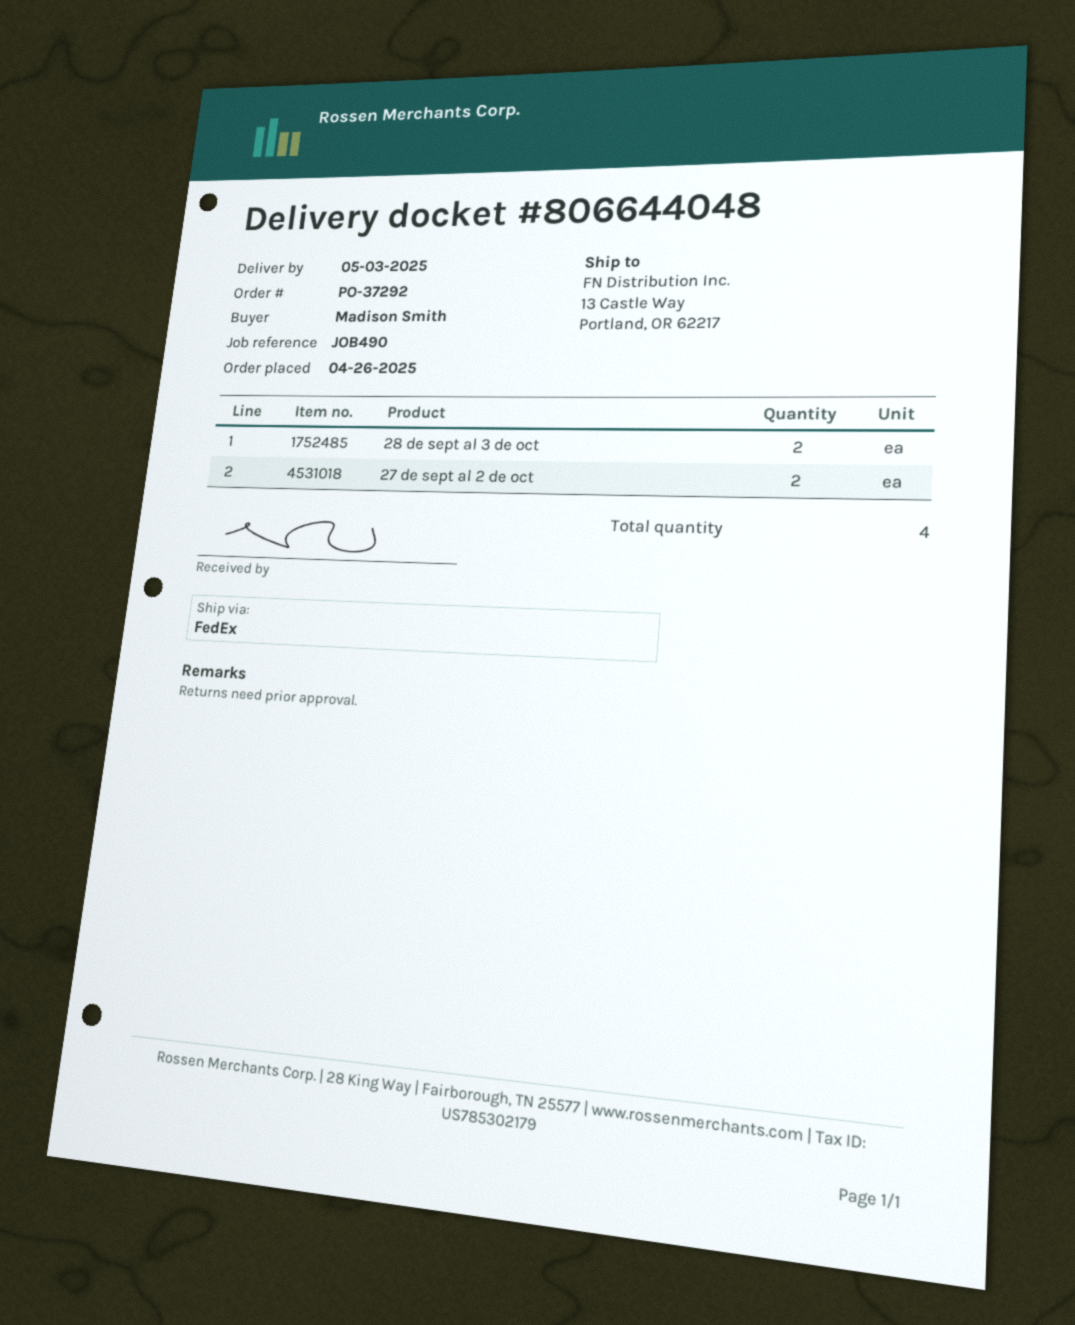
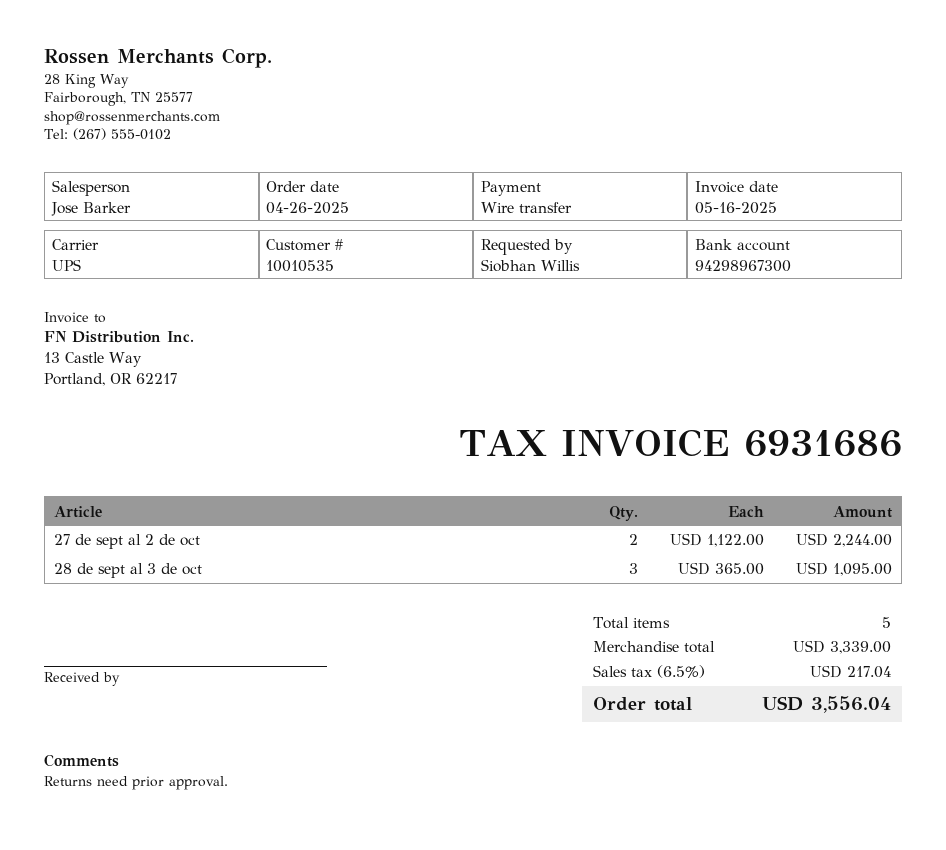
ordered by: Madison Smith -> Siobhan Willis
shipping method: FedEx -> UPS
28 de sept al 3 de oct: 2 -> 3
total quantity: 4 -> 5

